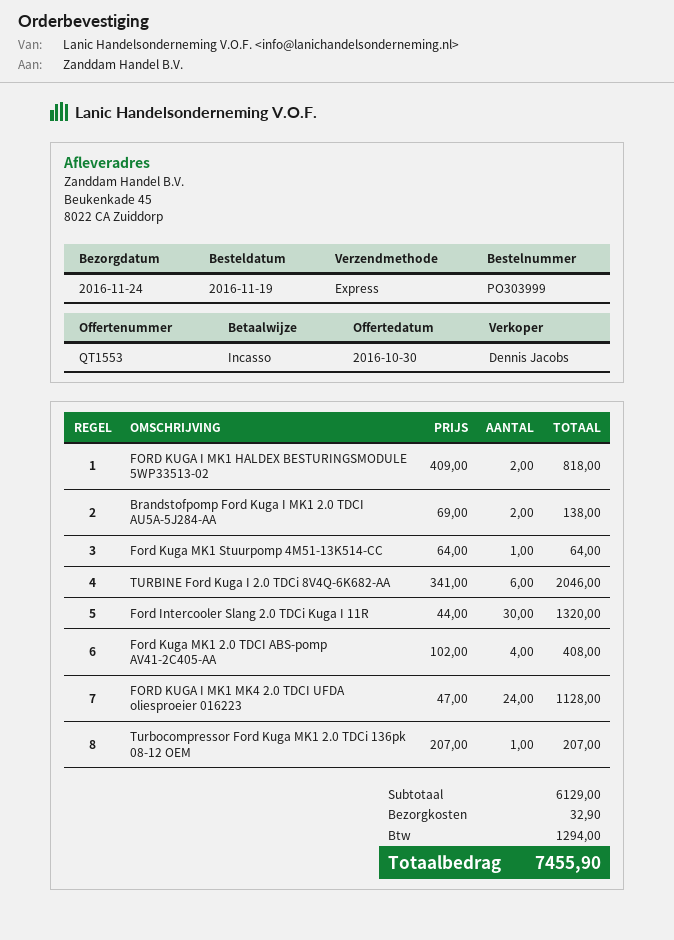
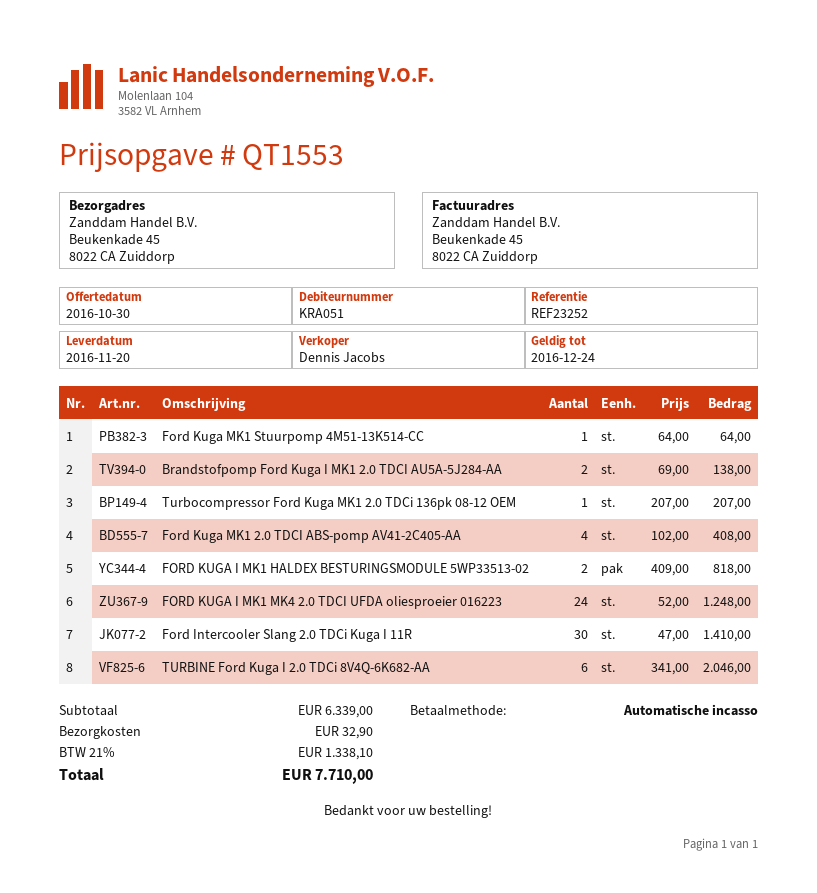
delivery date: 2016-11-24 -> 2016-11-20
Ford Intercooler Slang 2.0 TDCi Kuga I 11R: 30 x 44.00 = 1320.00 -> 30 x 47.00 = 1410.00
FORD KUGA I MK1 MK4 2.0 TDCI UFDA oliesproeier 016223: 24 x 47.00 = 1128.00 -> 24 x 52.00 = 1248.00
subtotal: 6129.00 -> 6339.00
tax: 1294.00 -> 1338.10
total: 7455.90 -> 7710.00

